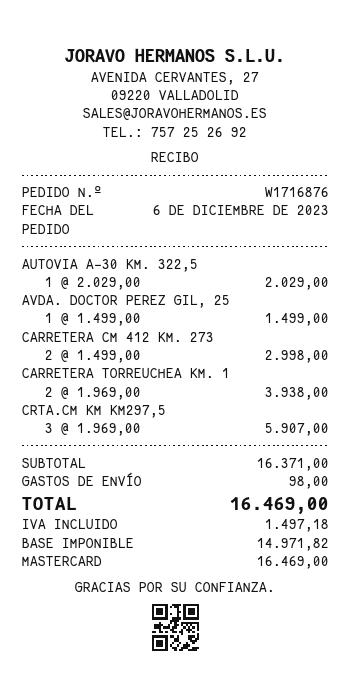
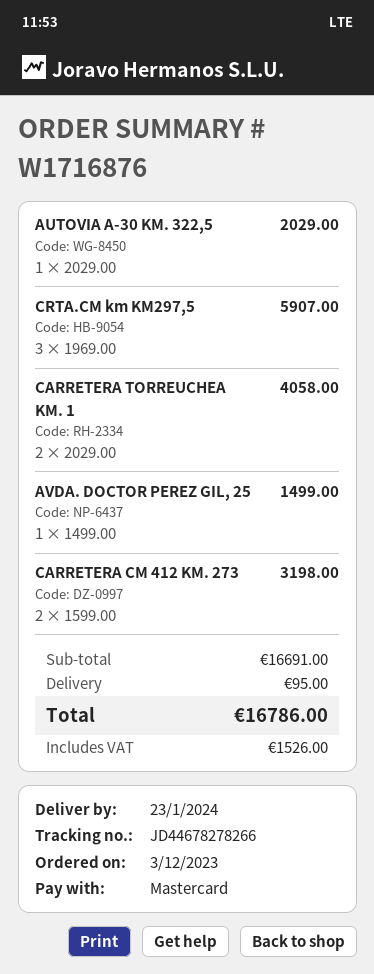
order date: 2023-12-06 -> 2023-12-03
CARRETERA CM 412 KM. 273: 2 x 1499.00 = 2998.00 -> 2 x 1599.00 = 3198.00
CARRETERA TORREUCHEA KM. 1: 2 x 1969.00 = 3938.00 -> 2 x 2029.00 = 4058.00
subtotal: 16371.00 -> 16691.00
shipping: 98.00 -> 95.00
tax: 1497.18 -> 1526.00
total: 16469.00 -> 16786.00

